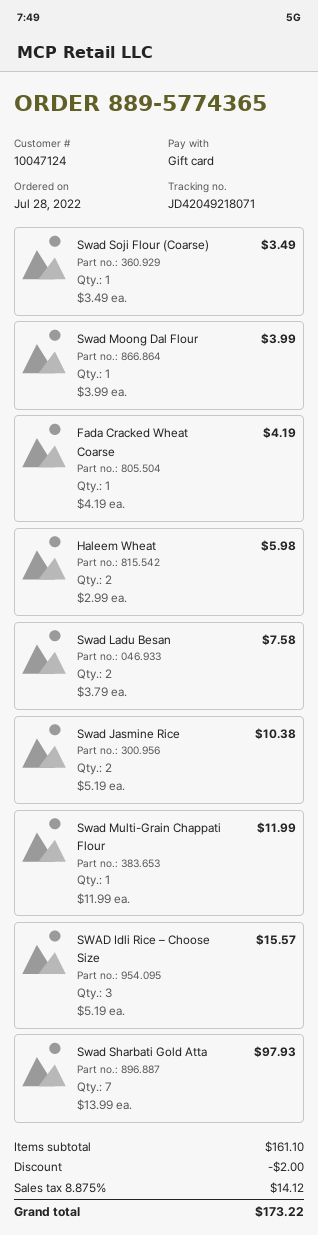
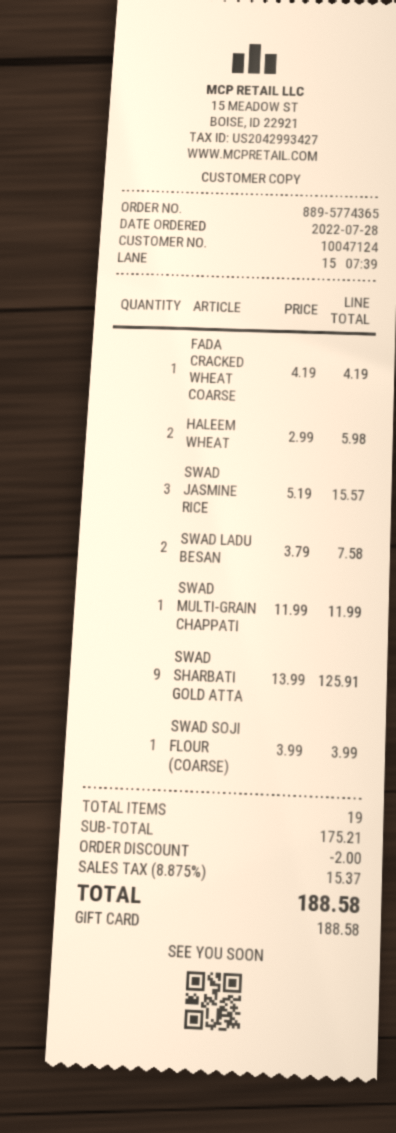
Swad Soji Flour (Coarse): 1 x 3.49 = 3.49 -> 1 x 3.99 = 3.99
Swad Moong Dal Flour: 1 x 3.99 = 3.99 -> none
Swad Jasmine Rice: 2 x 5.19 = 10.38 -> 3 x 5.19 = 15.57
SWAD Idli Rice – Choose Size: 3 x 5.19 = 15.57 -> none
Swad Sharbati Gold Atta: 7 x 13.99 = 97.93 -> 9 x 13.99 = 125.91
subtotal: 161.10 -> 175.21
tax: 8.875% = 14.12 -> 8.875% = 15.37
total: 173.22 -> 188.58

